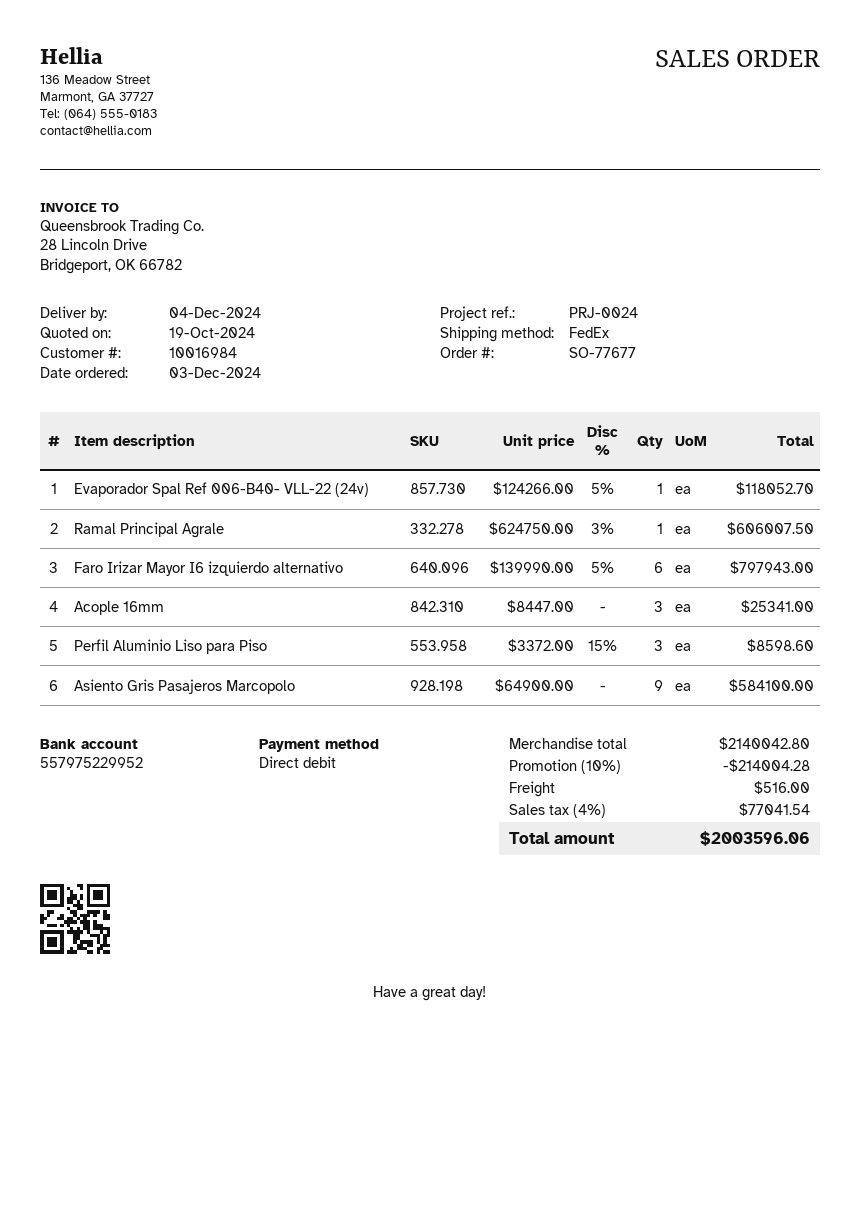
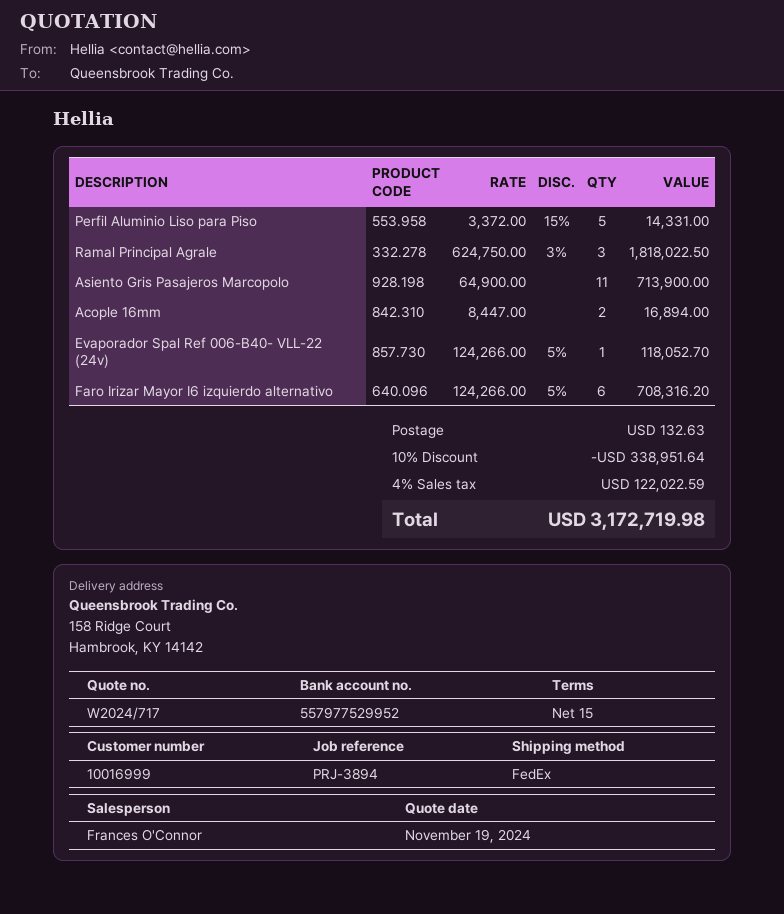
quote date: 2024-10-19 -> 2024-11-19
customer number: 10016984 -> 10016999
reference: PRJ-0024 -> PRJ-3894
bank account: 557975229952 -> 557977529952
Ramal Principal Agrale: 1 x 624750.00 - 3% = 606007.50 -> 3 x 624750.00 - 3% = 1818022.50
Faro Irizar Mayor I6 izquierdo alternativo: 6 x 139990.00 - 5% = 797943.00 -> 6 x 124266.00 - 5% = 708316.20
Acople 16mm: 3 x 8447.00 = 25341.00 -> 2 x 8447.00 = 16894.00
Perfil Aluminio Liso para Piso: 3 x 3372.00 - 15% = 8598.60 -> 5 x 3372.00 - 15% = 14331.00
Asiento Gris Pasajeros Marcopolo: 9 x 64900.00 = 584100.00 -> 11 x 64900.00 = 713900.00
discount: 10% = 214004.28 -> 10% = 338951.64
shipping: 516.00 -> 132.63
tax: 4% = 77041.54 -> 4% = 122022.59
total: 2003596.06 -> 3172719.98

